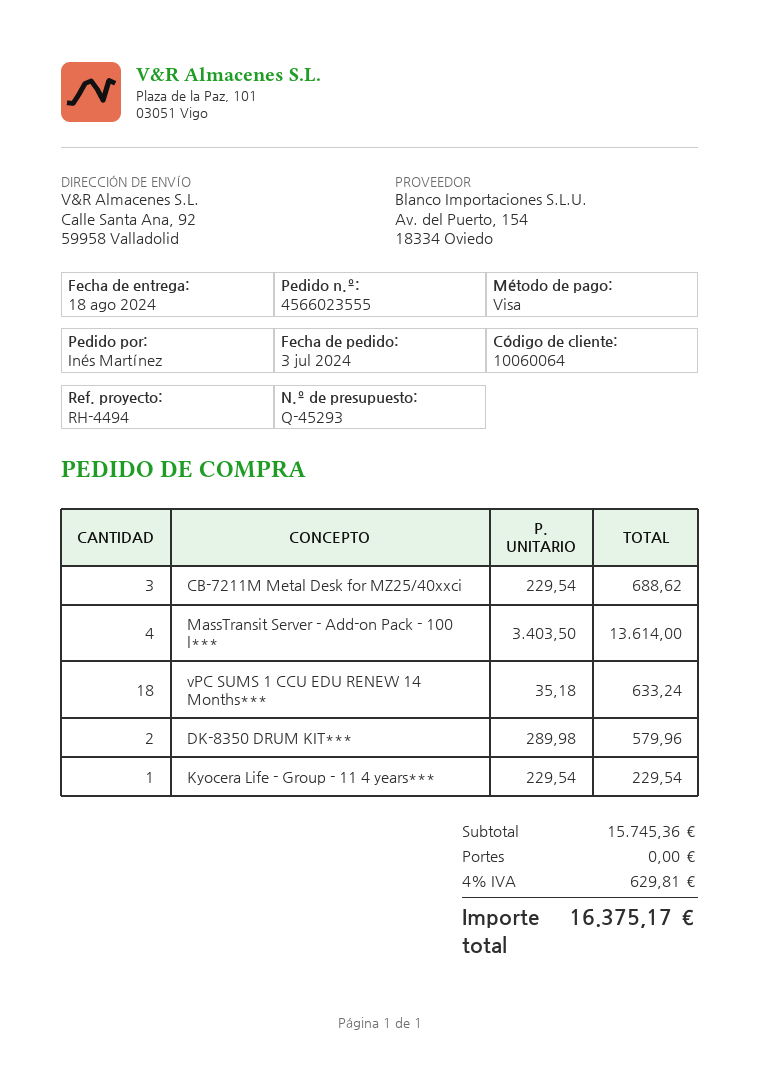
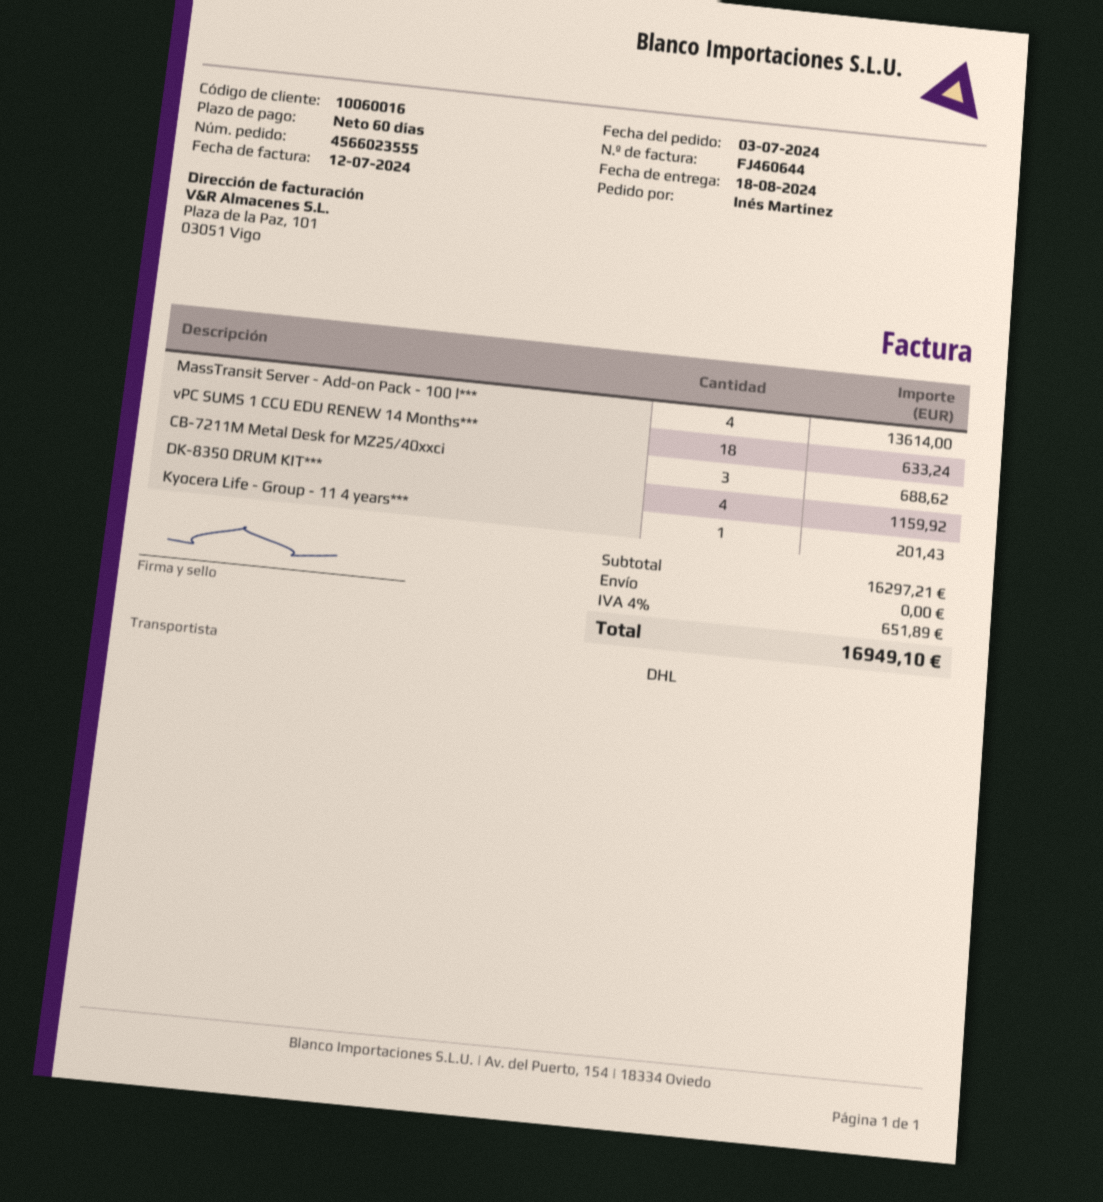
customer number: 10060064 -> 10060016
DK-8350 DRUM KIT***: 2 for 579.96 -> 4 for 1159.92
Kyocera Life - Group - 11 4 years***: 1 for 229.54 -> 1 for 201.43
subtotal: 15745.36 -> 16297.21
tax: 4% = 629.81 -> 4% = 651.89
total: 16375.17 -> 16949.10

